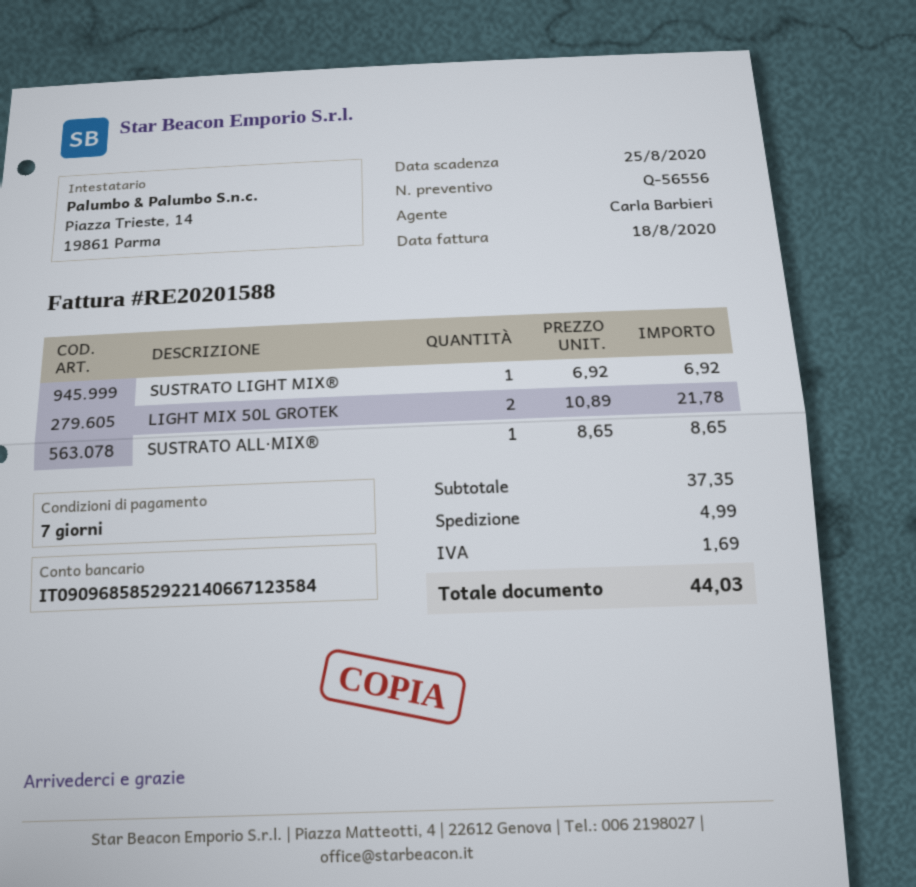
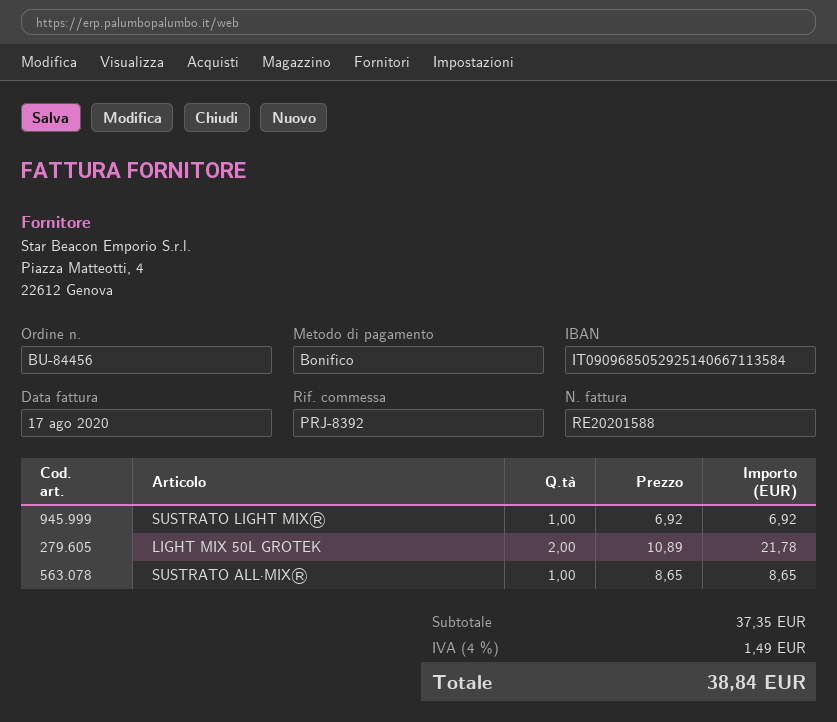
invoice date: 2020-08-18 -> 2020-08-17
bank account: IT0909685852922140667123584 -> IT0909685052925140667113584
shipping: 4.99 -> none
tax: 1.69 -> 1.49
total: 44.03 -> 38.84

